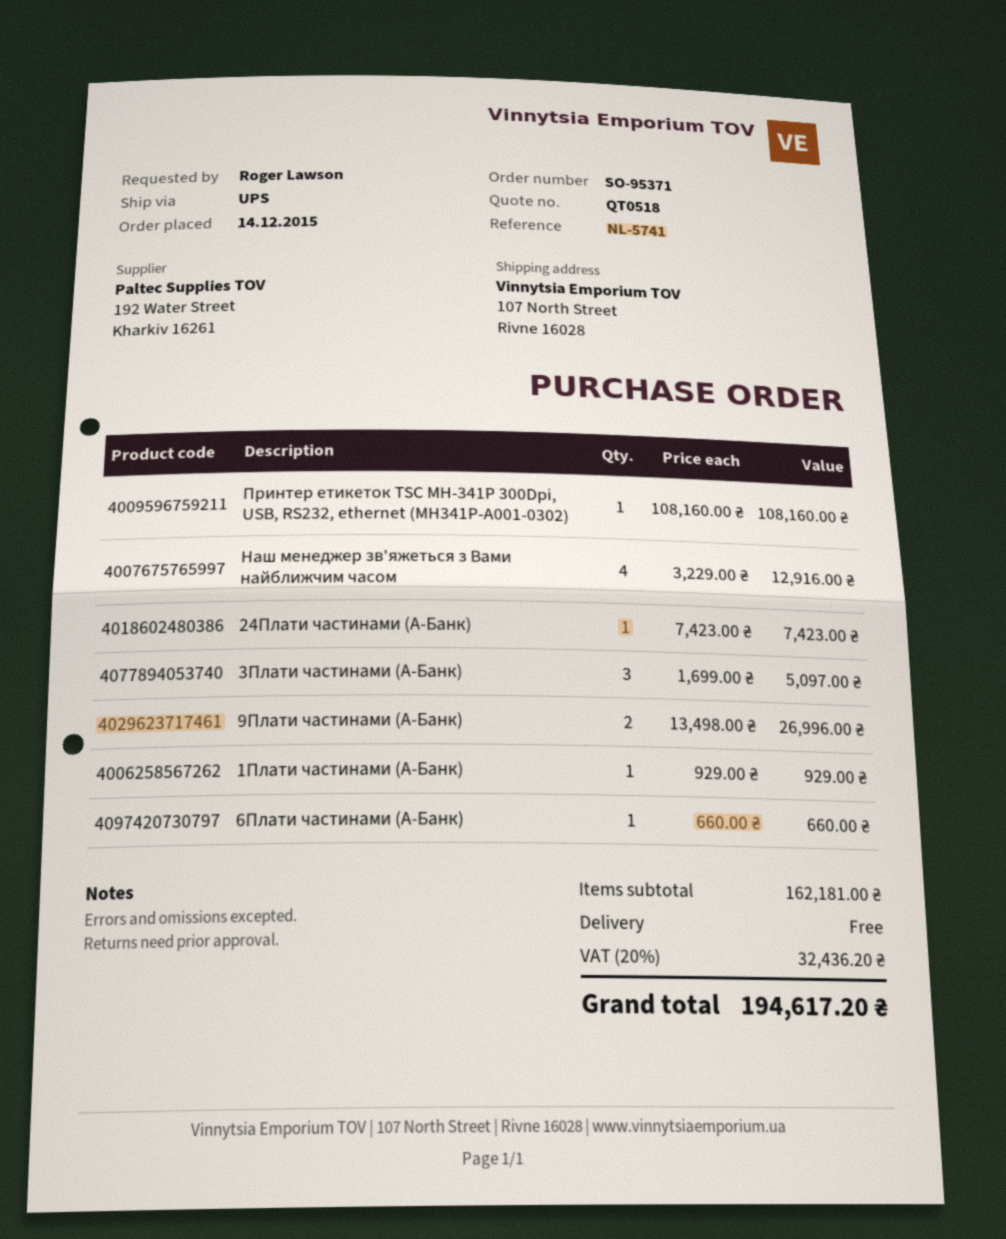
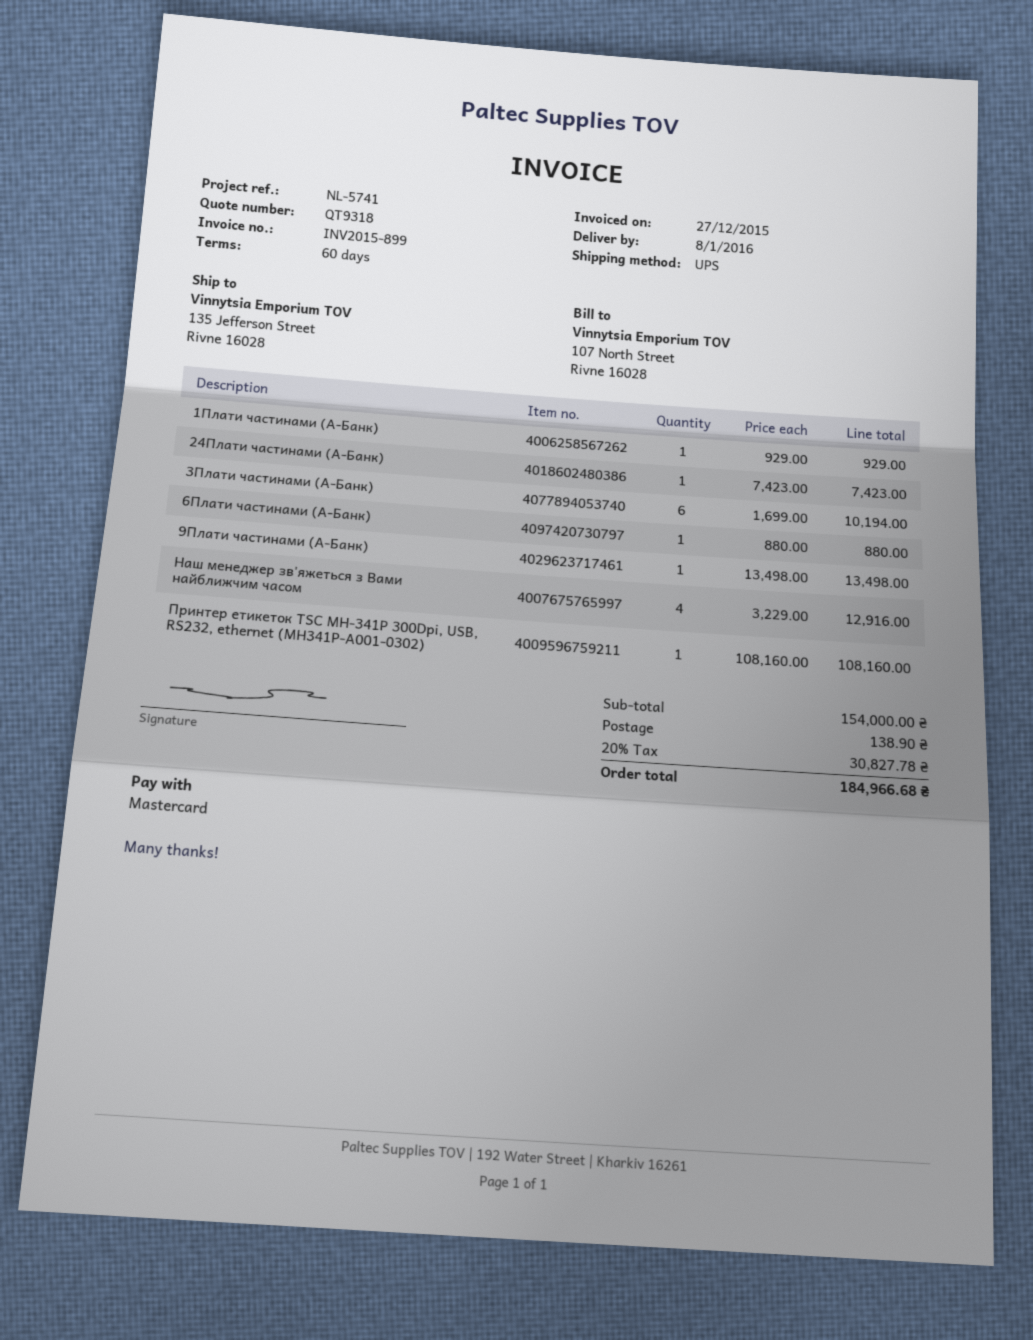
quote number: QT0518 -> QT9318
ship to: 107 North Street, Rivne 16028 -> 135 Jefferson Street, Rivne 16028
3Плати частинами (А-Банк): 3 x 1699.00 = 5097.00 -> 6 x 1699.00 = 10194.00
9Плати частинами (А-Банк): 2 x 13498.00 = 26996.00 -> 1 x 13498.00 = 13498.00
6Плати частинами (А-Банк): 1 x 660.00 = 660.00 -> 1 x 880.00 = 880.00
subtotal: 162181.00 -> 154000.00
shipping: 0.00 -> 138.90
tax: 20% = 32436.20 -> 20% = 30827.78
total: 194617.20 -> 184966.68

